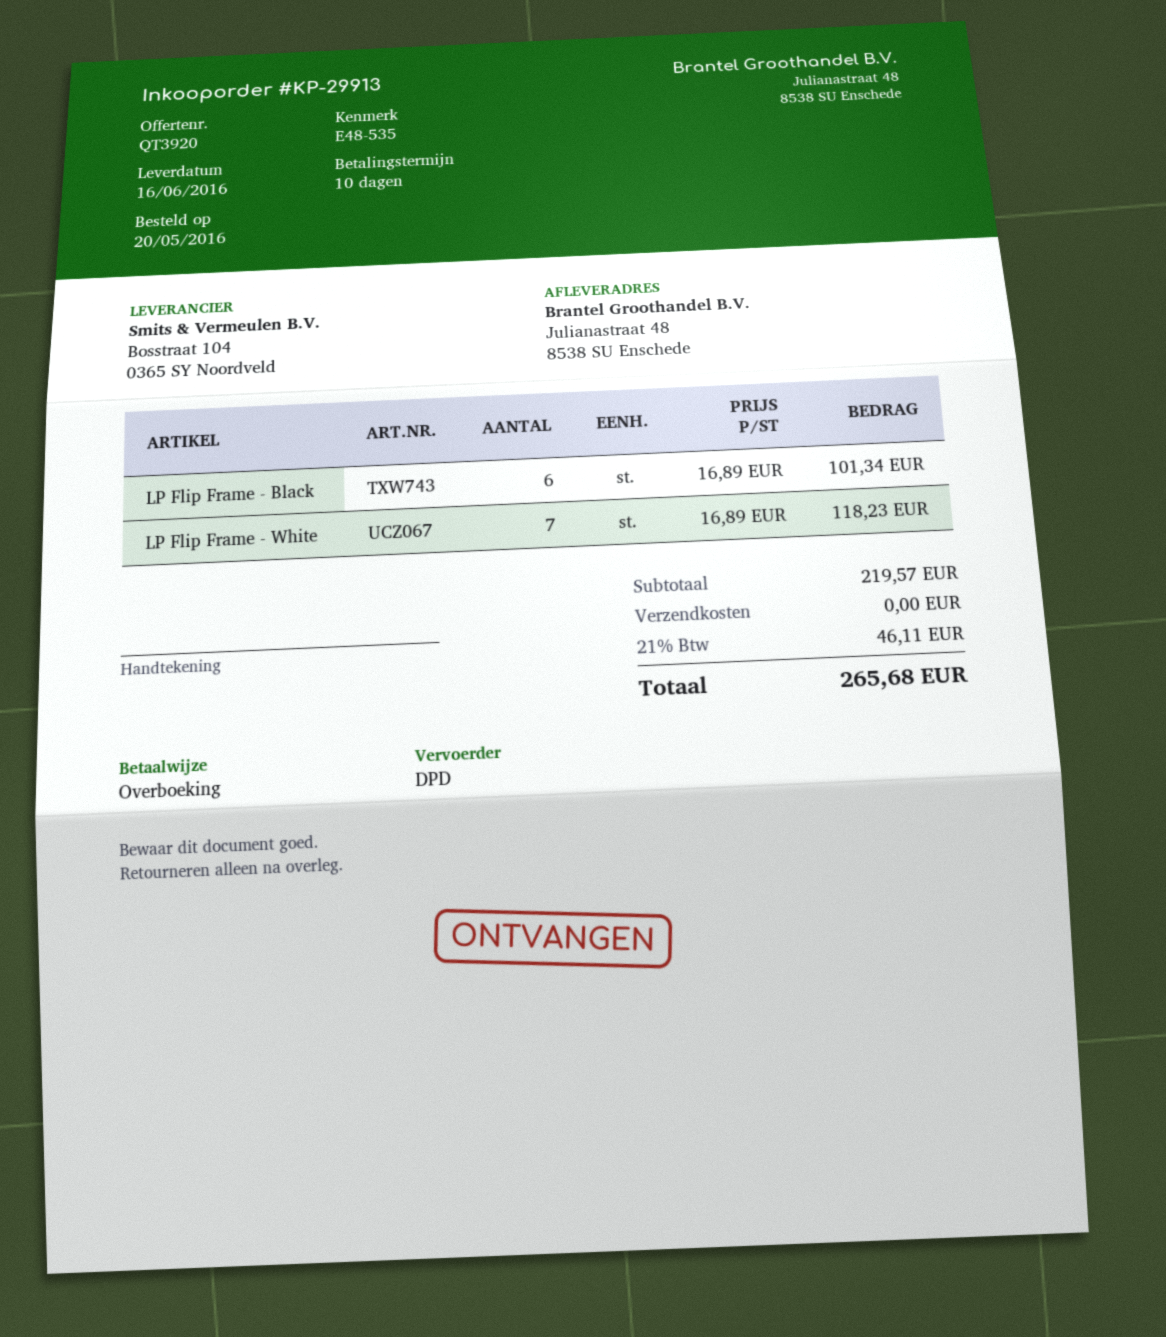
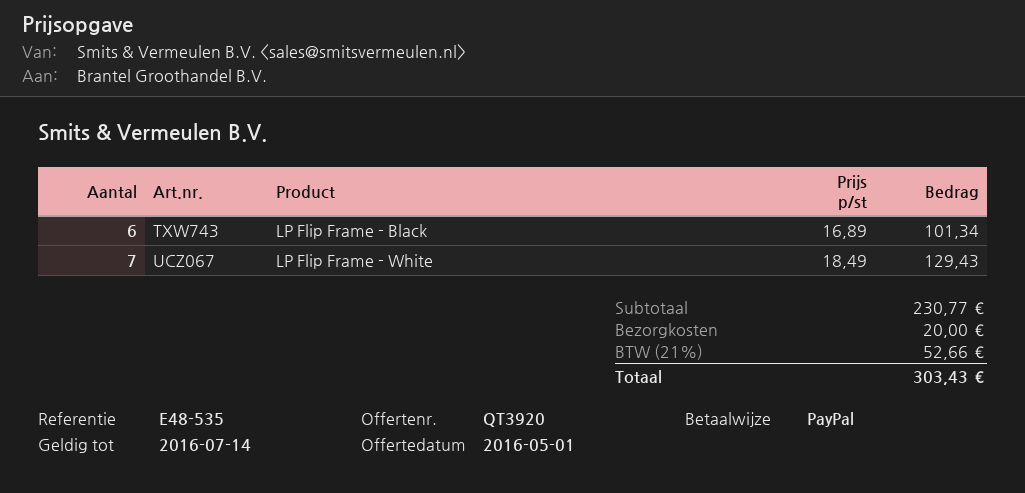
payment method: bank transfer -> PayPal
LP Flip Frame - White: 7 x 16.89 = 118.23 -> 7 x 18.49 = 129.43
subtotal: 219.57 -> 230.77
shipping: 0.00 -> 20.00
tax: 21% = 46.11 -> 21% = 52.66
total: 265.68 -> 303.43

